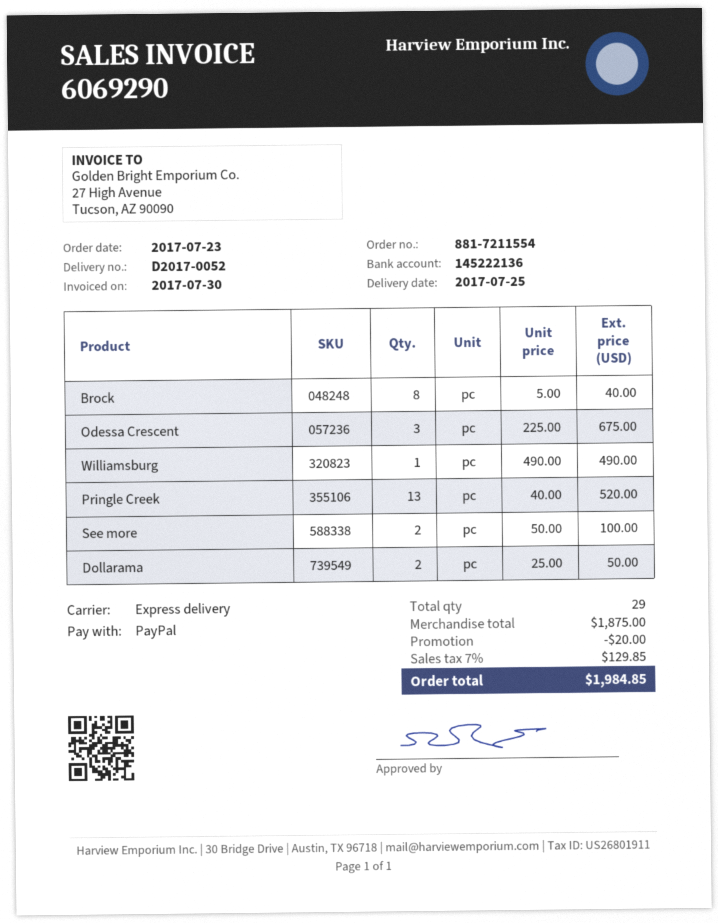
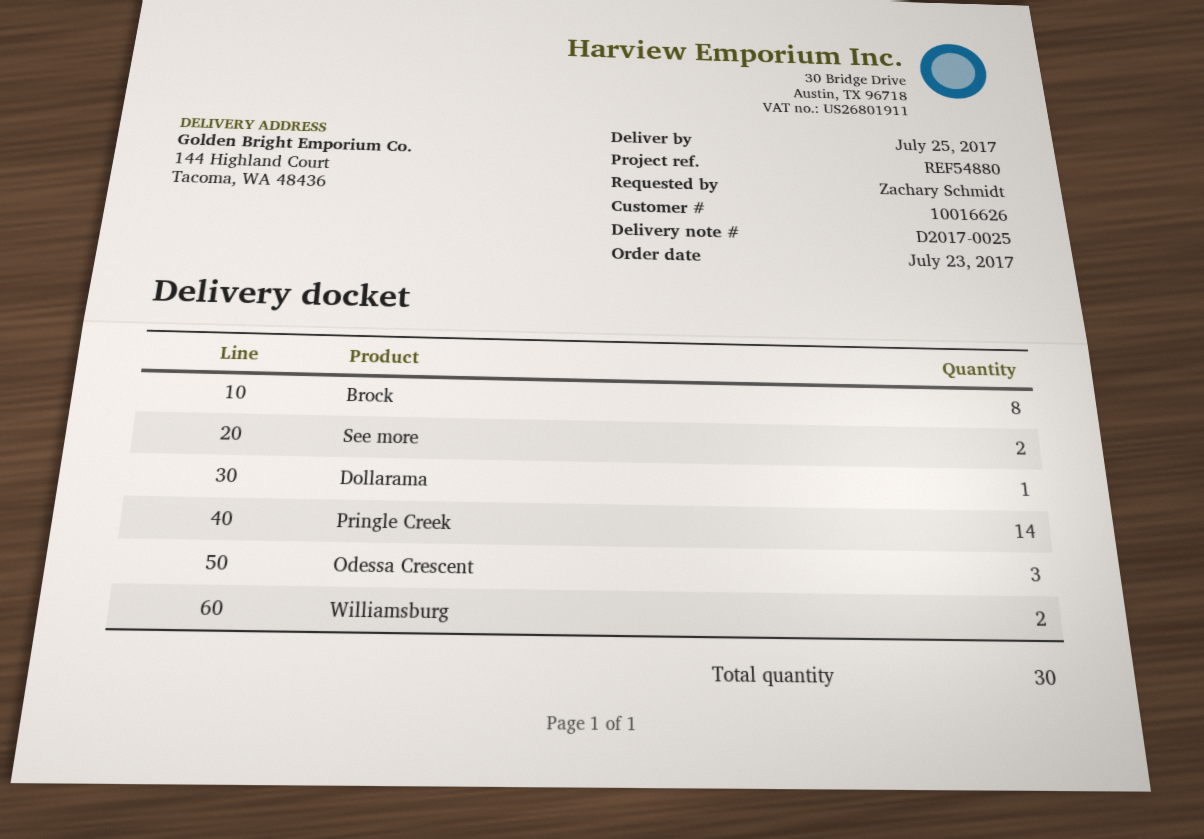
delivery note number: D2017-0052 -> D2017-0025
Williamsburg: 1 -> 2
Pringle Creek: 13 -> 14
Dollarama: 2 -> 1
total quantity: 29 -> 30

